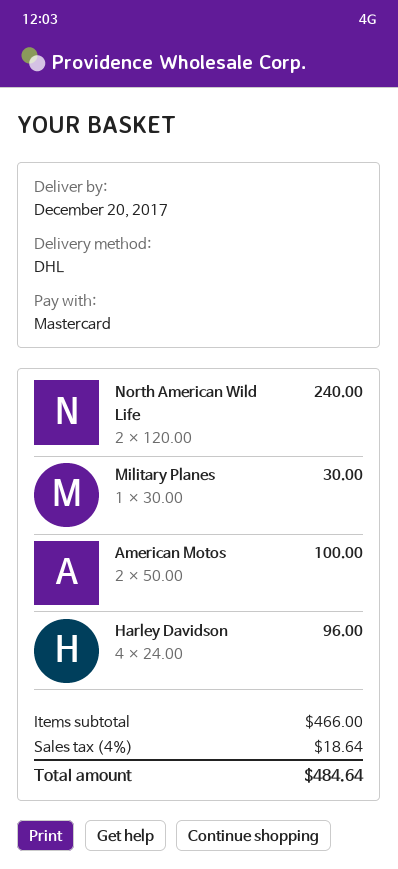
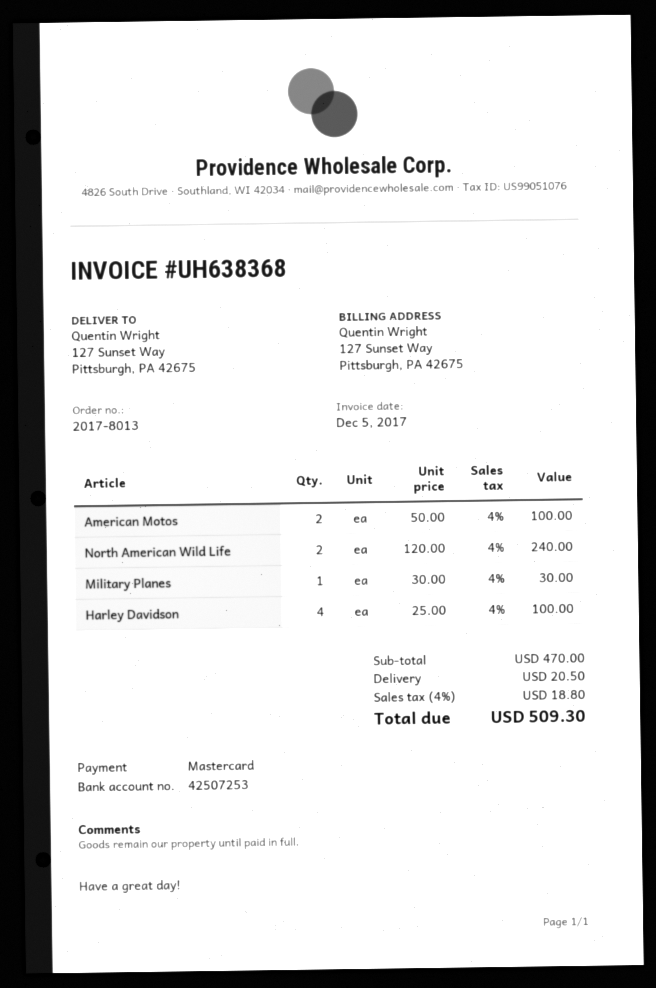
Harley Davidson: 4 x 24.00 = 96.00 -> 4 x 25.00 = 100.00
subtotal: 466.00 -> 470.00
shipping: none -> 20.50
tax: 4% = 18.64 -> 4% = 18.80
total: 484.64 -> 509.30

